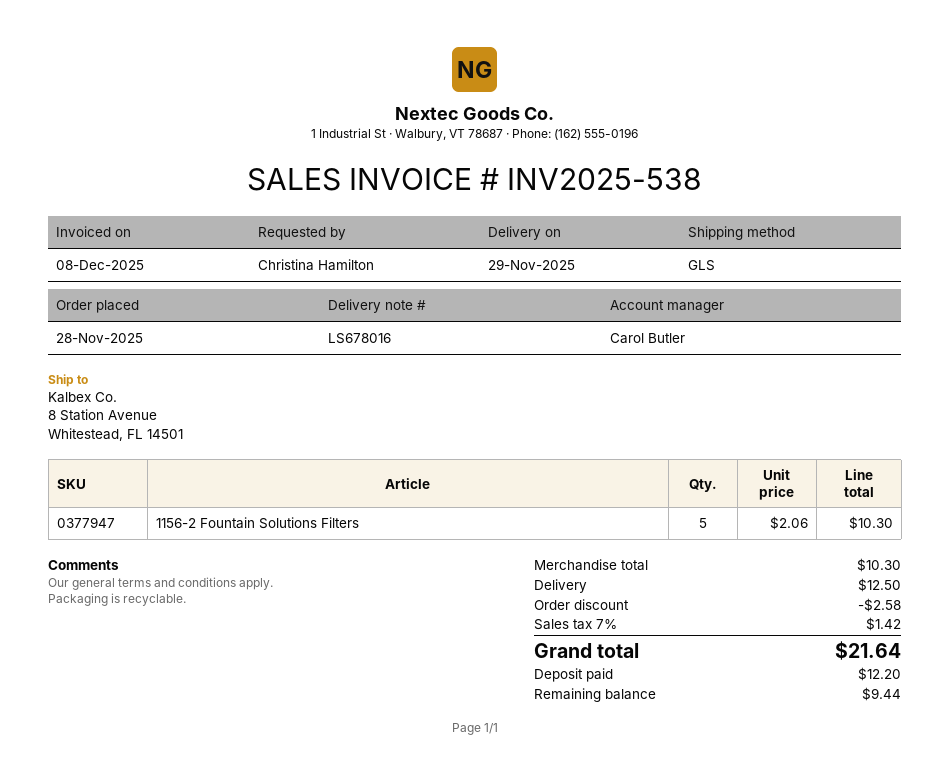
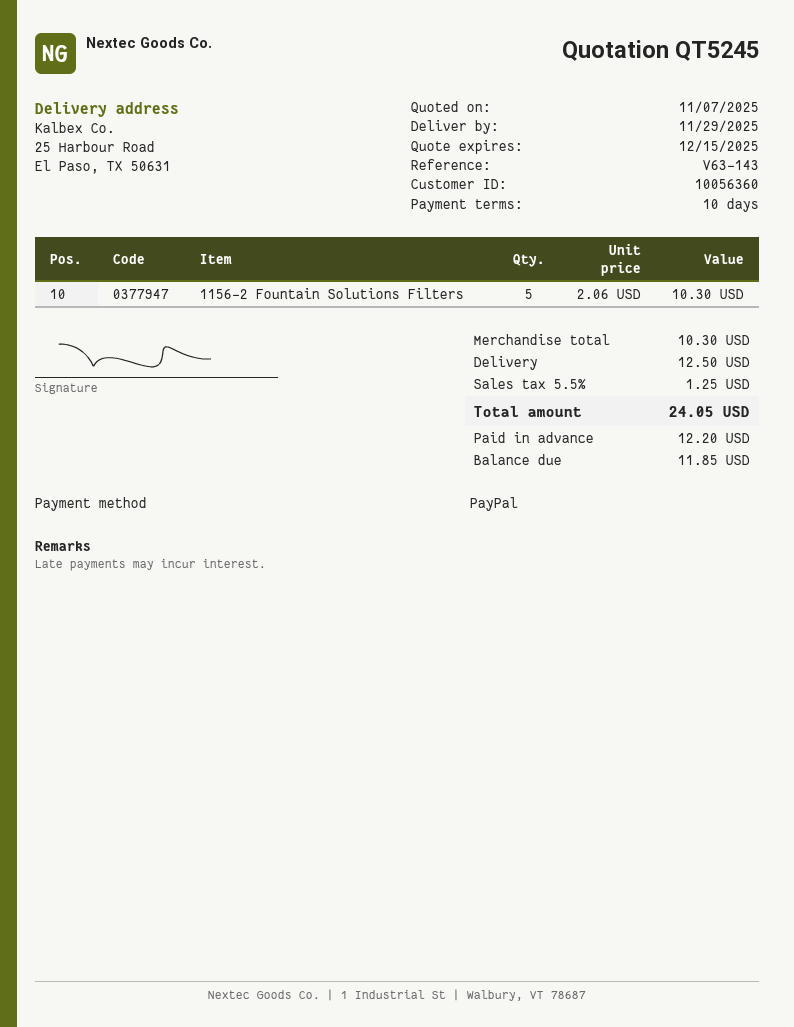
ship to: 8 Station Avenue, Whitestead, FL 14501 -> 25 Harbour Road, El Paso, TX 50631
discount: 2.58 -> none
tax: 7% = 1.42 -> 5.5% = 1.25
total: 21.64 -> 24.05
balance: 9.44 -> 11.85

